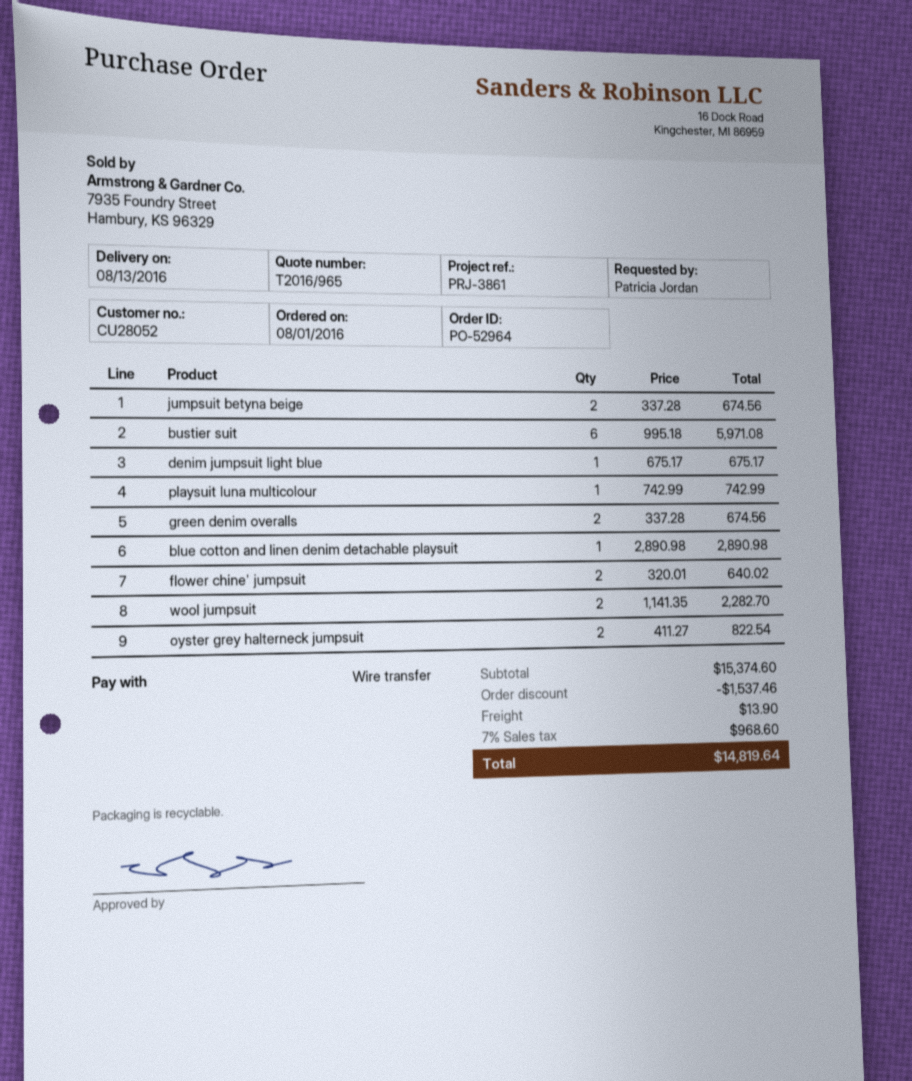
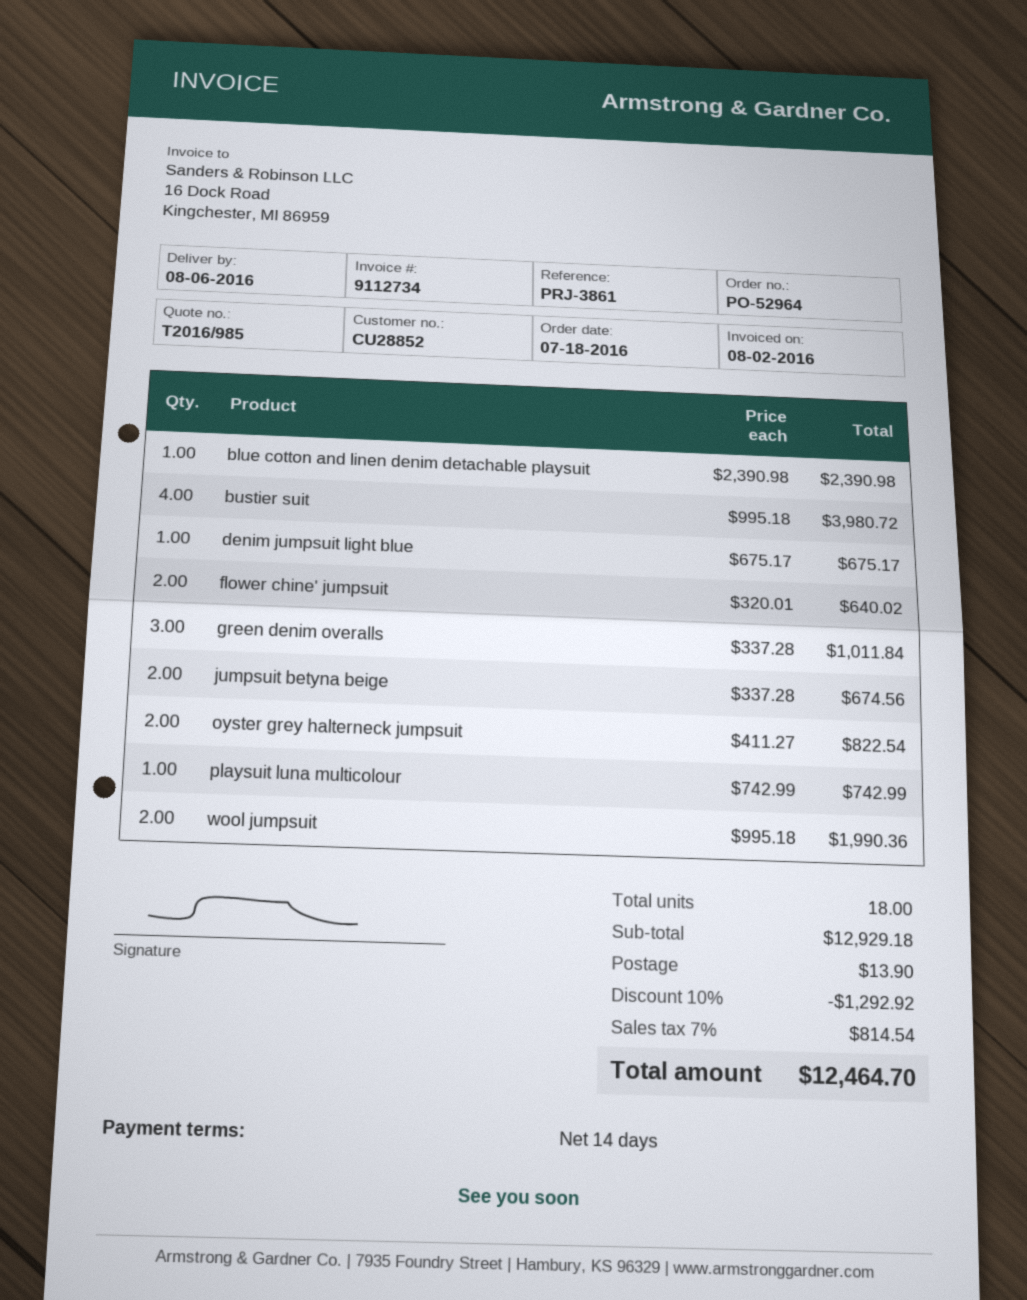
quote number: T2016/965 -> T2016/985
order date: 2016-08-01 -> 2016-07-18
delivery date: 2016-08-13 -> 2016-08-06
customer number: CU28052 -> CU28852
bustier suit: 6 x 995.18 = 5971.08 -> 4 x 995.18 = 3980.72
green denim overalls: 2 x 337.28 = 674.56 -> 3 x 337.28 = 1011.84
blue cotton and linen denim detachable playsuit: 1 x 2890.98 = 2890.98 -> 1 x 2390.98 = 2390.98
wool jumpsuit: 2 x 1141.35 = 2282.70 -> 2 x 995.18 = 1990.36
subtotal: 15374.60 -> 12929.18
discount: 1537.46 -> 1292.92
tax: 7% = 968.60 -> 7% = 814.54
total: 14819.64 -> 12464.70

